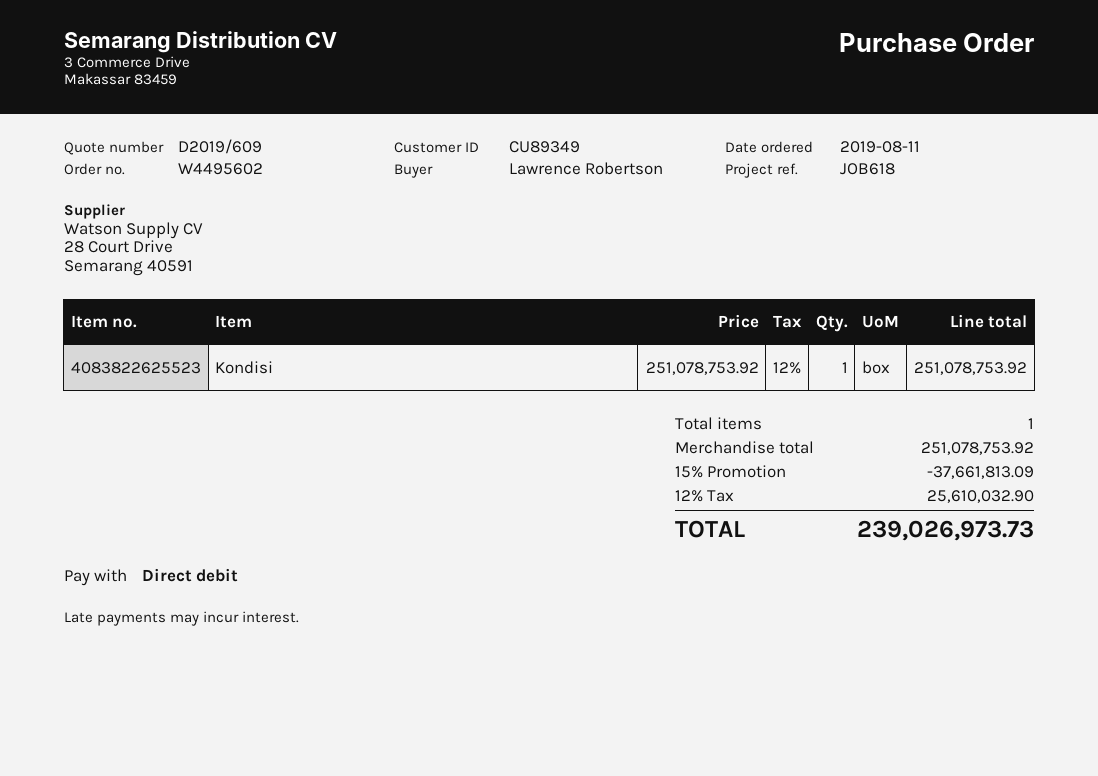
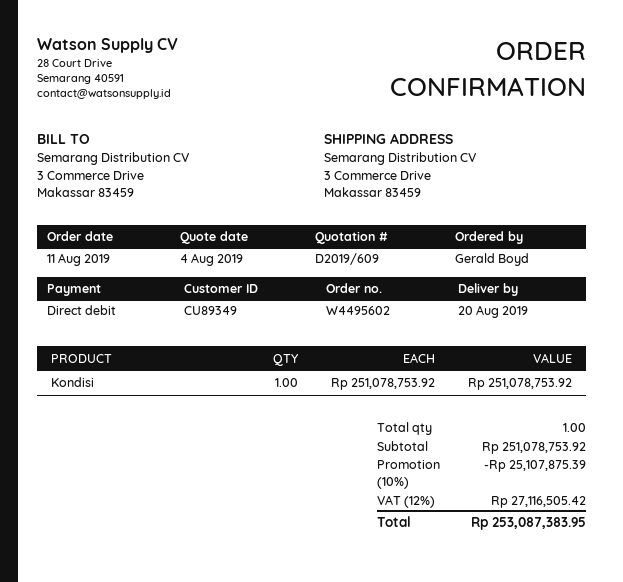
ordered by: Lawrence Robertson -> Gerald Boyd
discount: 15% = 37661813.09 -> 10% = 25107875.39
tax: 12% = 25610032.90 -> 12% = 27116505.42
total: 239026973.73 -> 253087383.95

